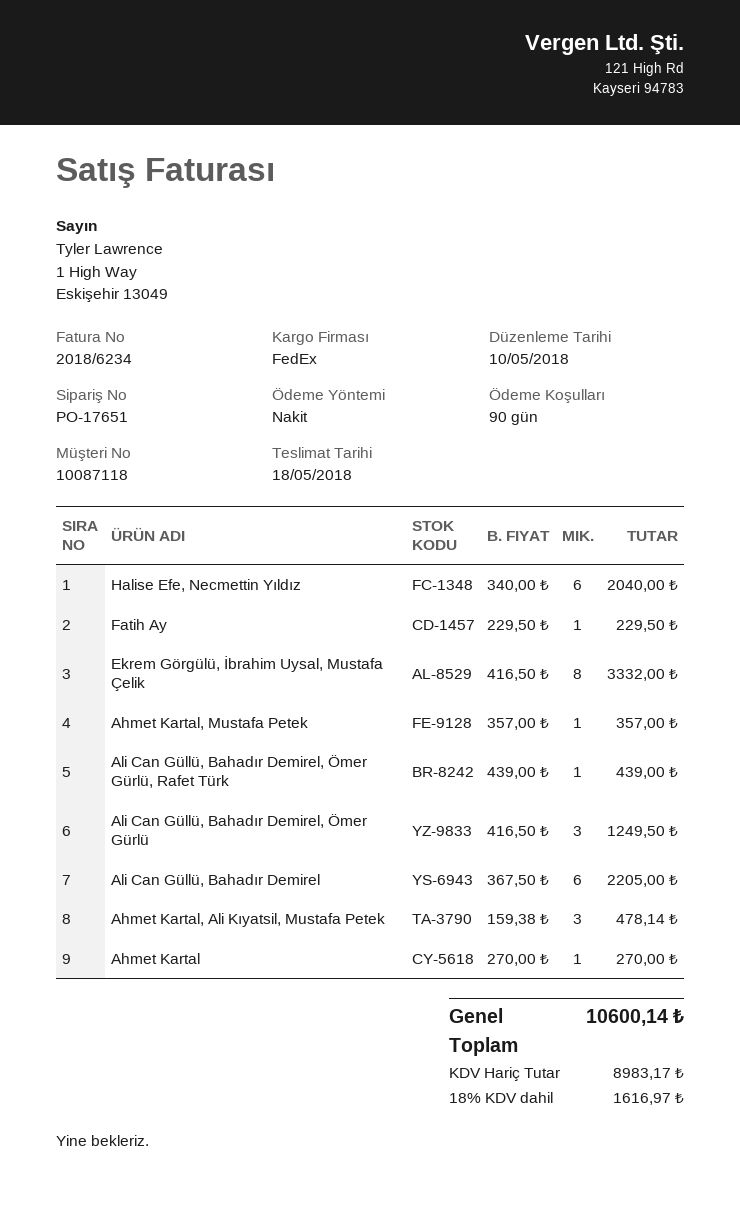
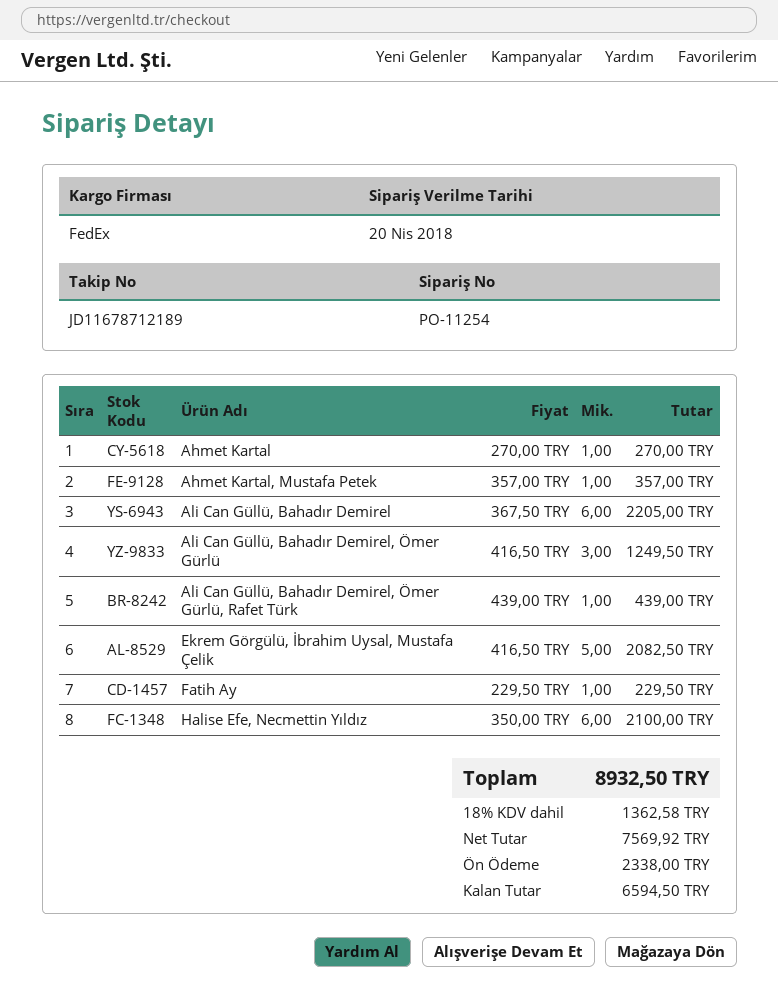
order number: PO-17651 -> PO-11254
Halise Efe, Necmettin Yıldız: 6 x 340.00 = 2040.00 -> 6 x 350.00 = 2100.00
Ekrem Görgülü, İbrahim Uysal, Mustafa Çelik: 8 x 416.50 = 3332.00 -> 5 x 416.50 = 2082.50
Ahmet Kartal, Ali Kıyatsil, Mustafa Petek: 3 x 159.38 = 478.14 -> none
net: 8983.17 -> 7569.92
tax: 18% = 1616.97 -> 18% = 1362.58
total: 10600.14 -> 8932.50

